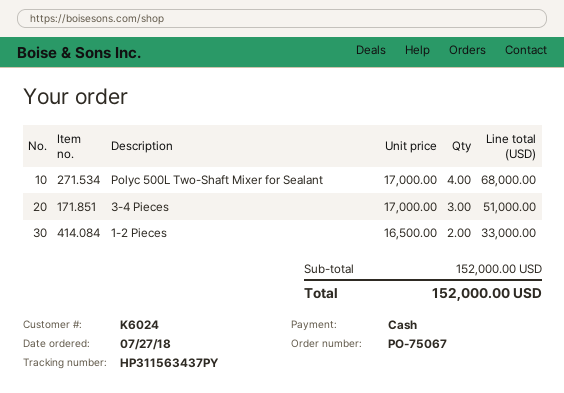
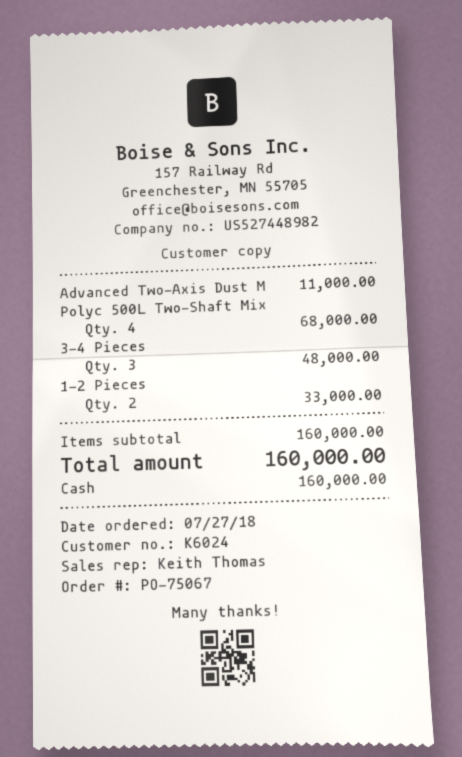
3-4 Pieces: 3 for 51000.00 -> 3 for 48000.00
Advanced Two-Axis Dust M: none -> 1 for 11000.00
subtotal: 152000.00 -> 160000.00
total: 152000.00 -> 160000.00

